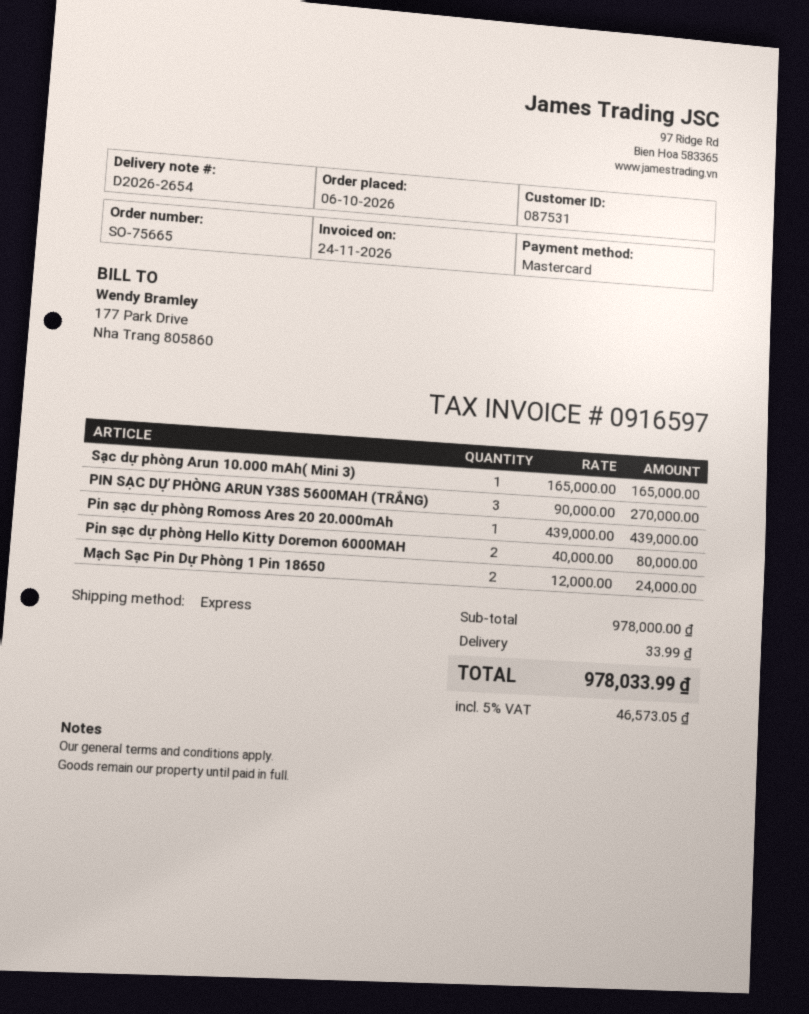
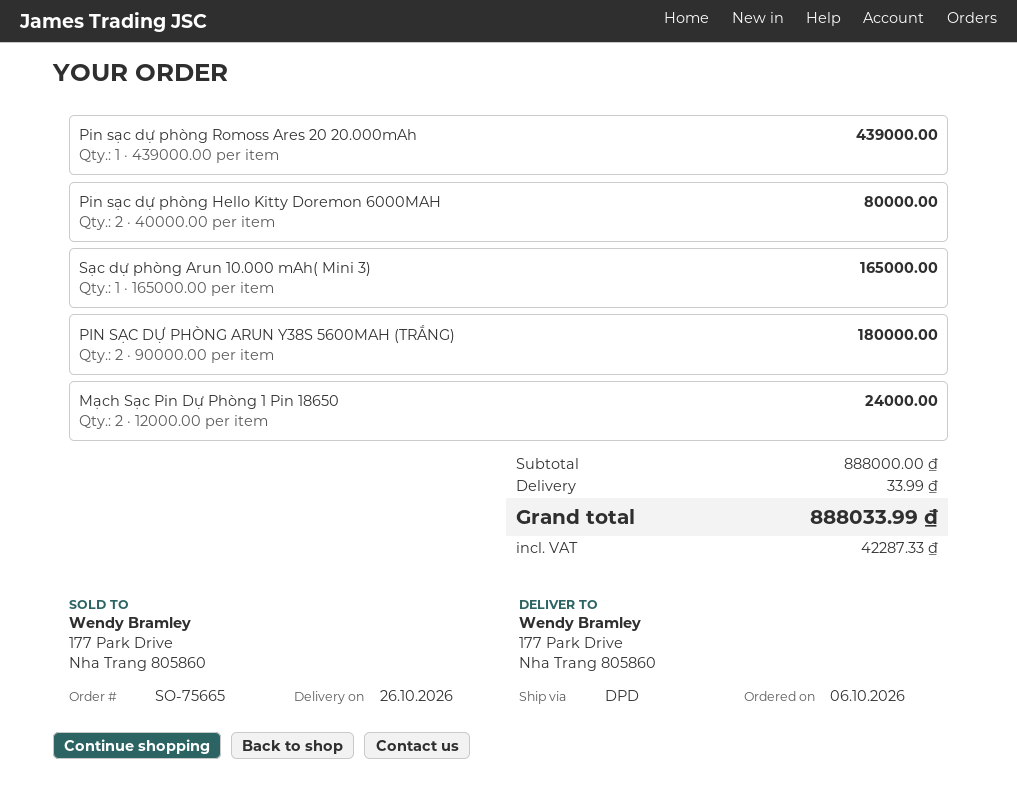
shipping method: express -> DPD
PIN SẠC DỰ PHÒNG ARUN Y38S 5600MAH (TRẮNG): 3 x 90000.00 = 270000.00 -> 2 x 90000.00 = 180000.00
subtotal: 978000.00 -> 888000.00
tax: 46573.05 -> 42287.33
total: 978033.99 -> 888033.99

